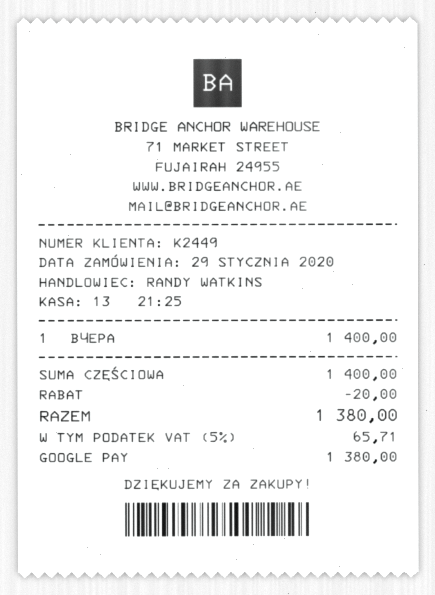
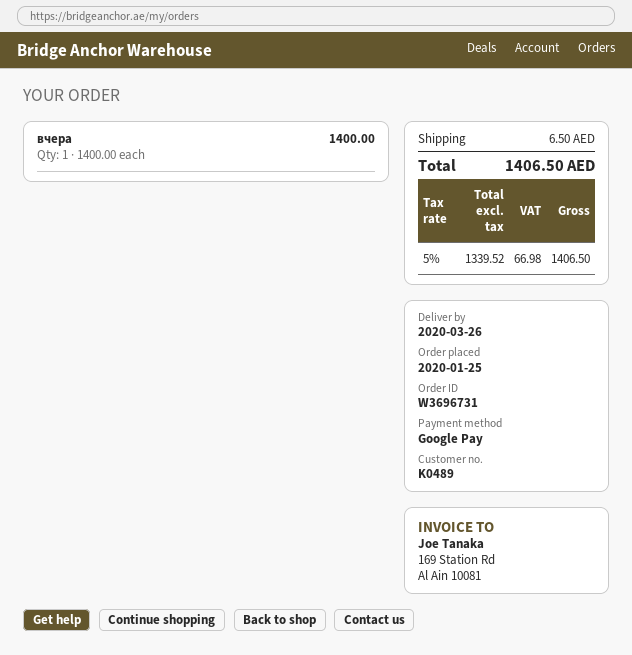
order date: 2020-01-29 -> 2020-01-25
customer number: K2449 -> K0489
discount: 20.00 -> none
shipping: none -> 6.50
tax: 5% = 65.71 -> 5% = 66.98
total: 1380.00 -> 1406.50

